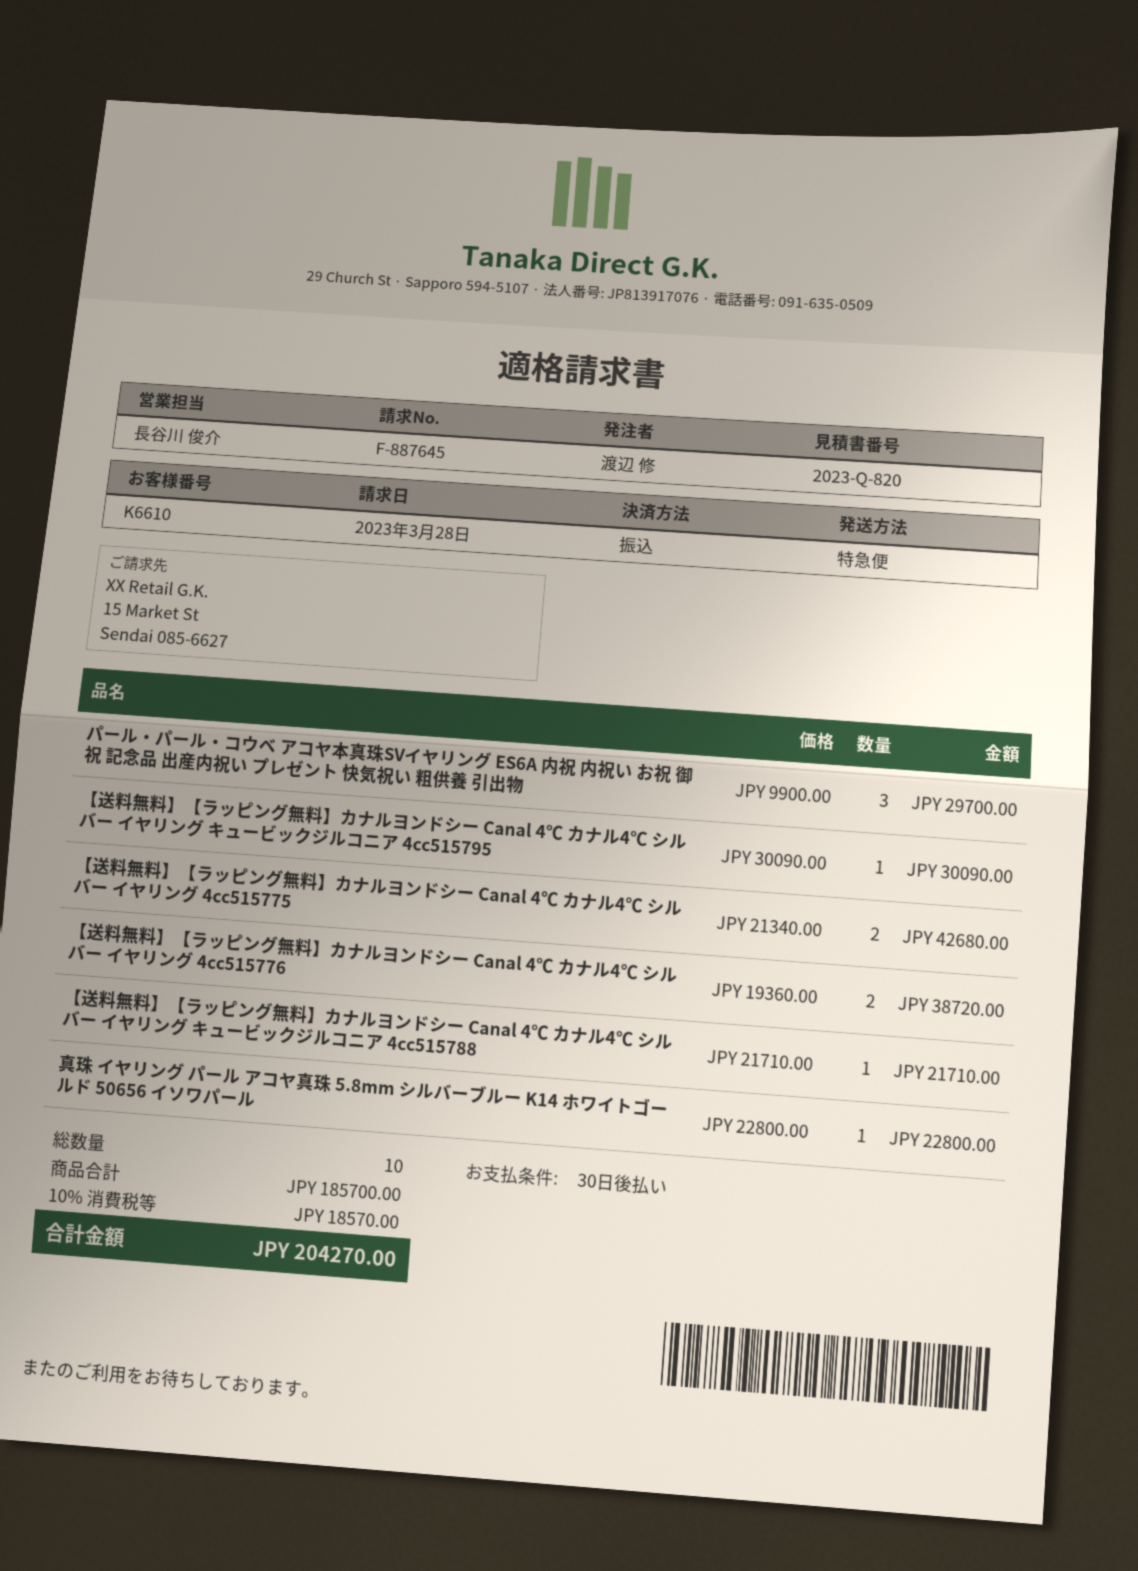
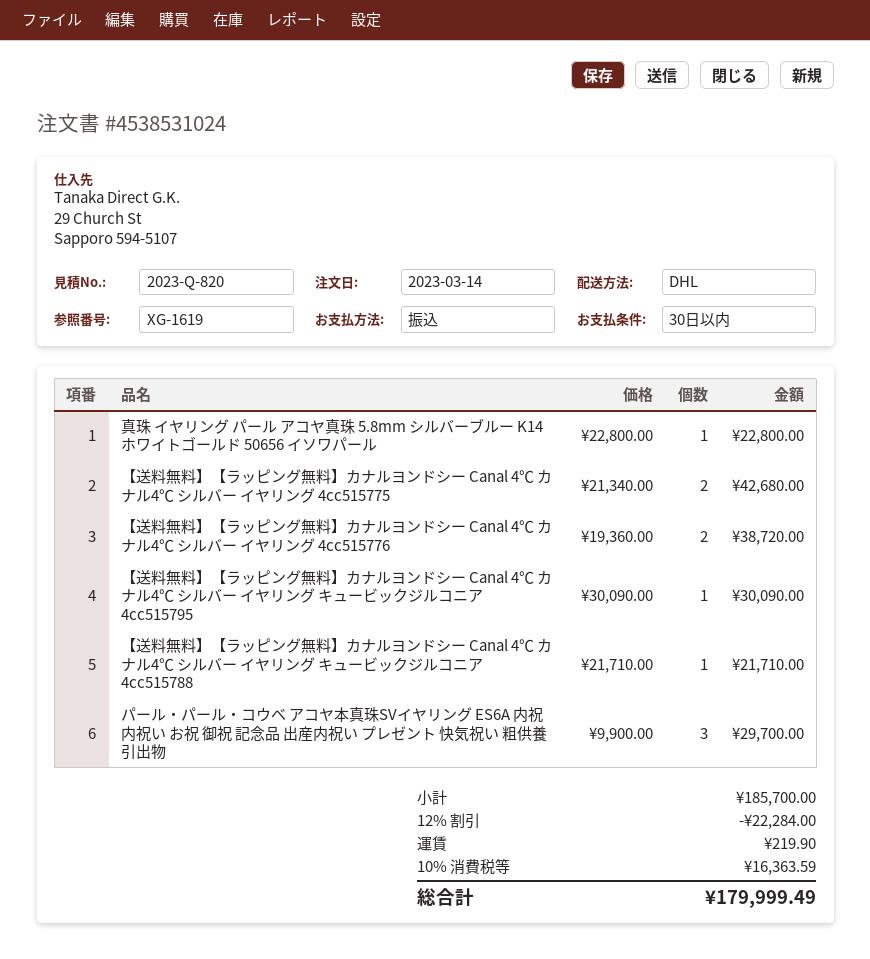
shipping method: express -> DHL
discount: none -> 12% = 22284.00
shipping: none -> 219.90
tax: 10% = 18570.00 -> 10% = 16363.59
total: 204270.00 -> 179999.49

